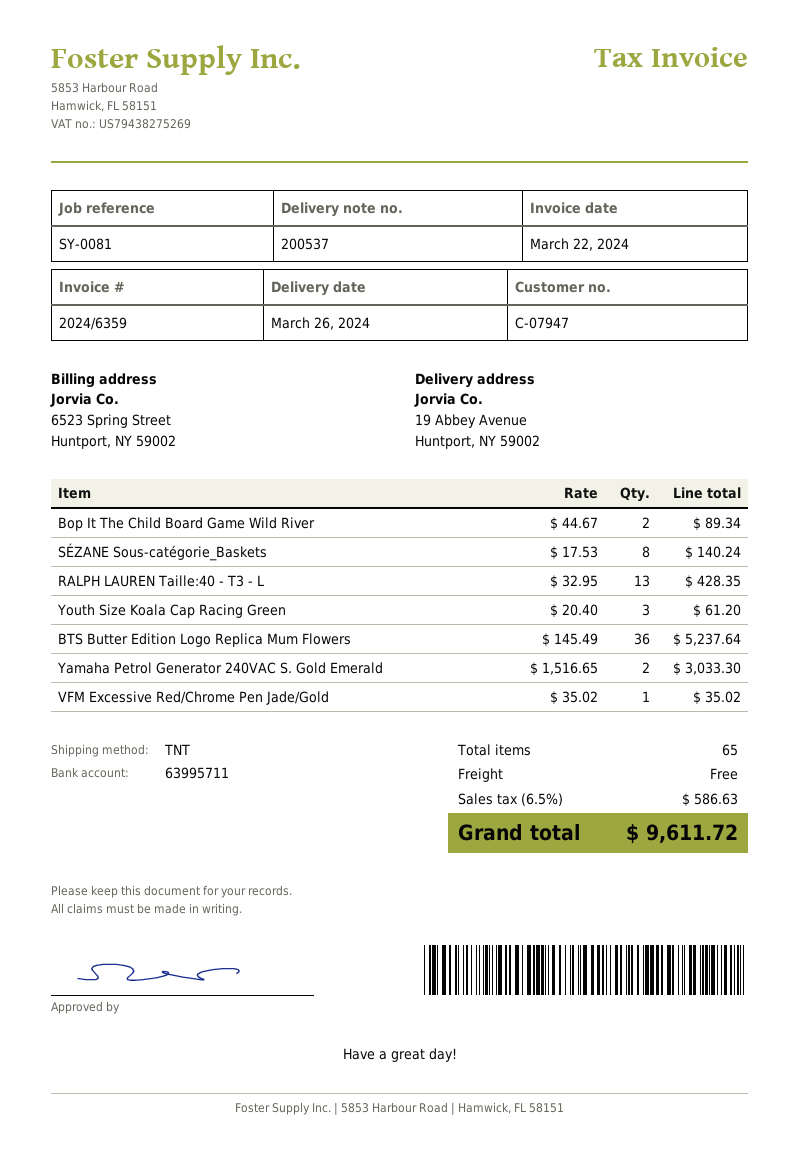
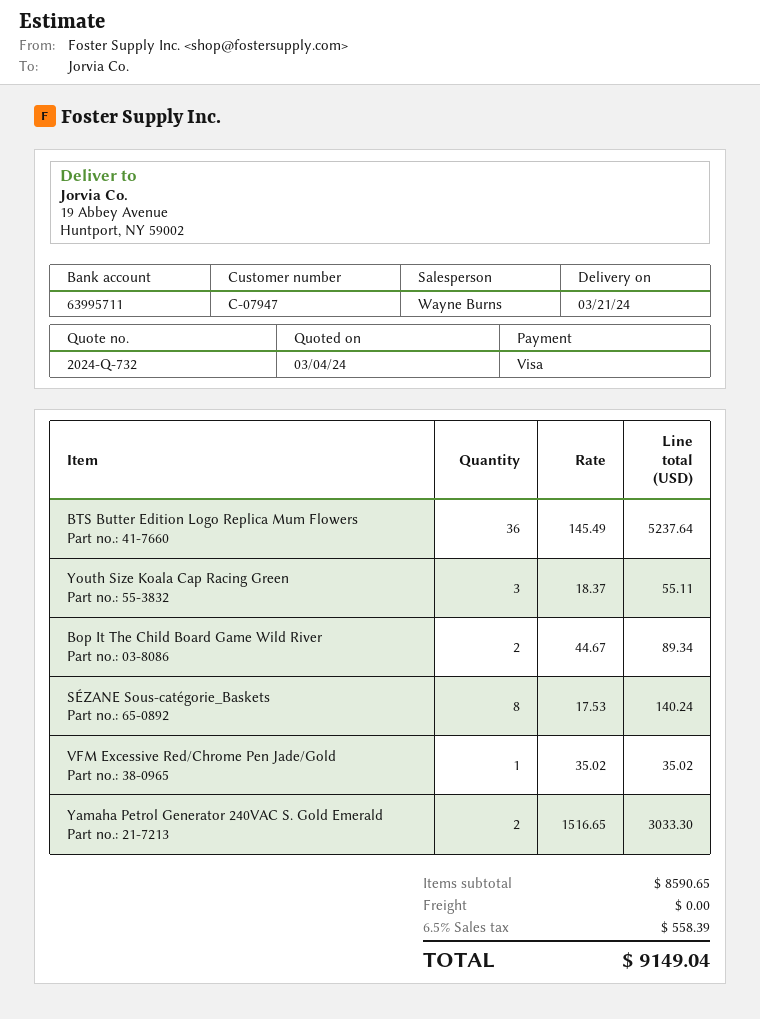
delivery date: 2024-03-26 -> 2024-03-21
RALPH LAUREN Taille:40 - T3 - L: 13 x 32.95 = 428.35 -> none
Youth Size Koala Cap Racing Green: 3 x 20.40 = 61.20 -> 3 x 18.37 = 55.11
tax: 6.5% = 586.63 -> 6.5% = 558.39
total: 9611.72 -> 9149.04

